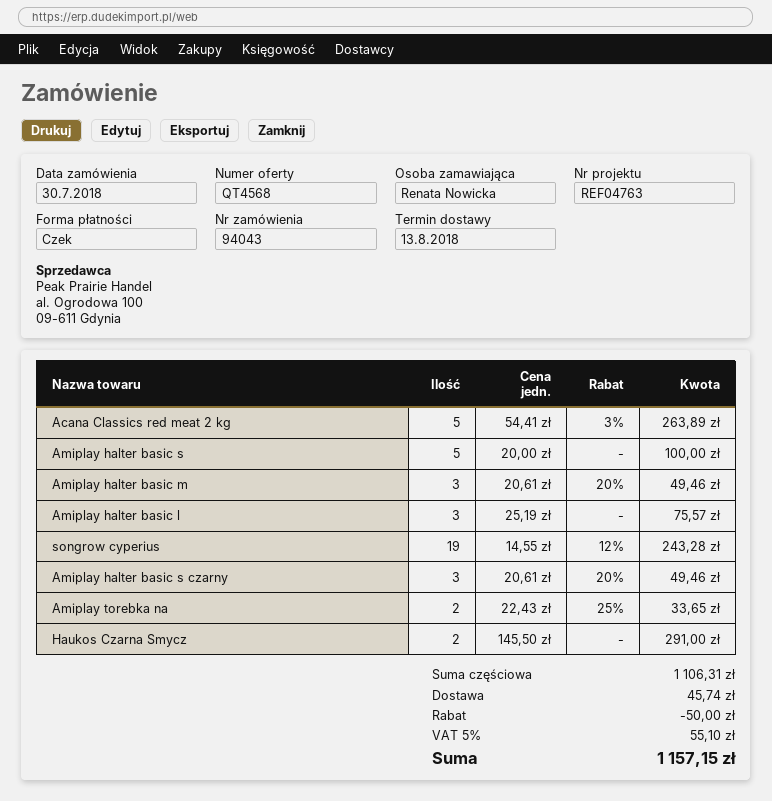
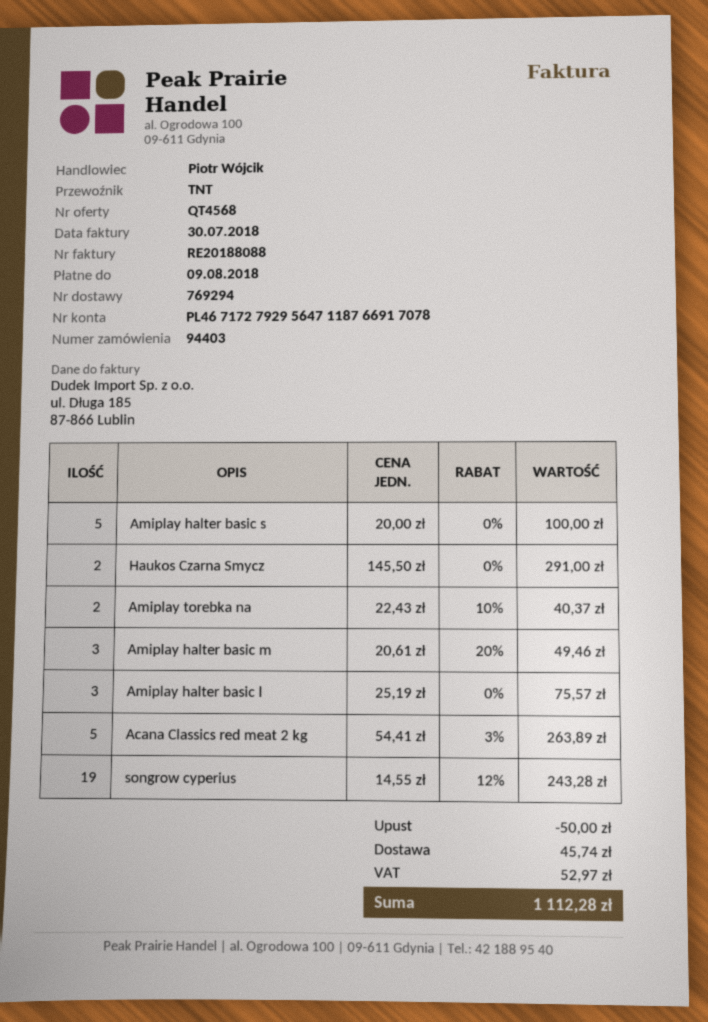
order number: 94043 -> 94403
Amiplay halter basic s czarny: 3 x 20.61 - 20% = 49.46 -> none
Amiplay torebka na: 2 x 22.43 - 25% = 33.65 -> 2 x 22.43 - 10% = 40.37
tax: 55.10 -> 52.97
total: 1157.15 -> 1112.28

